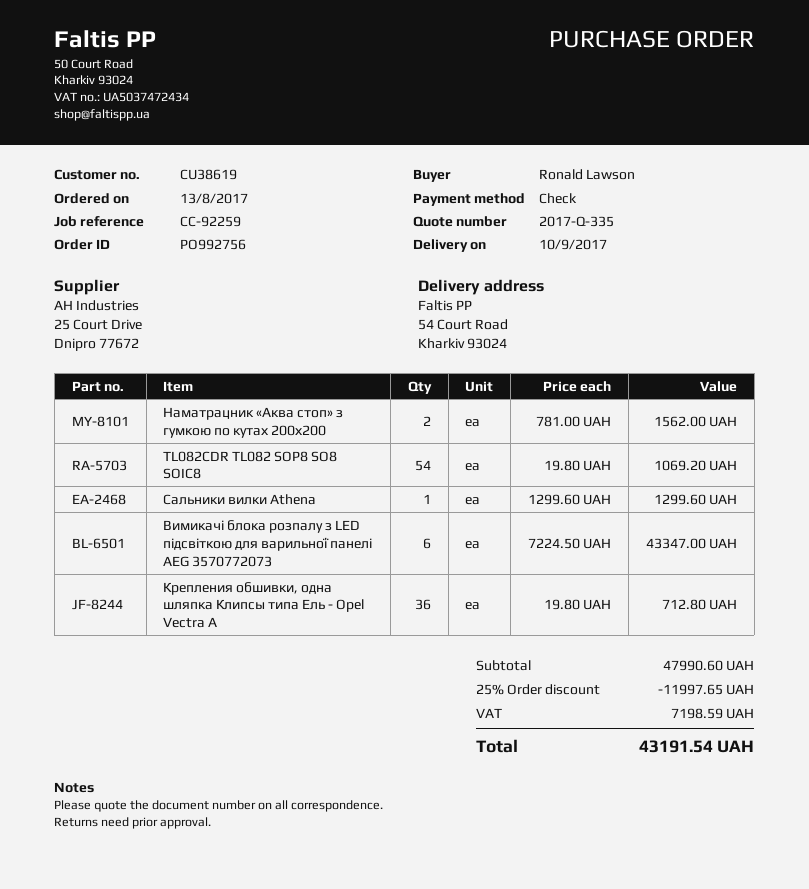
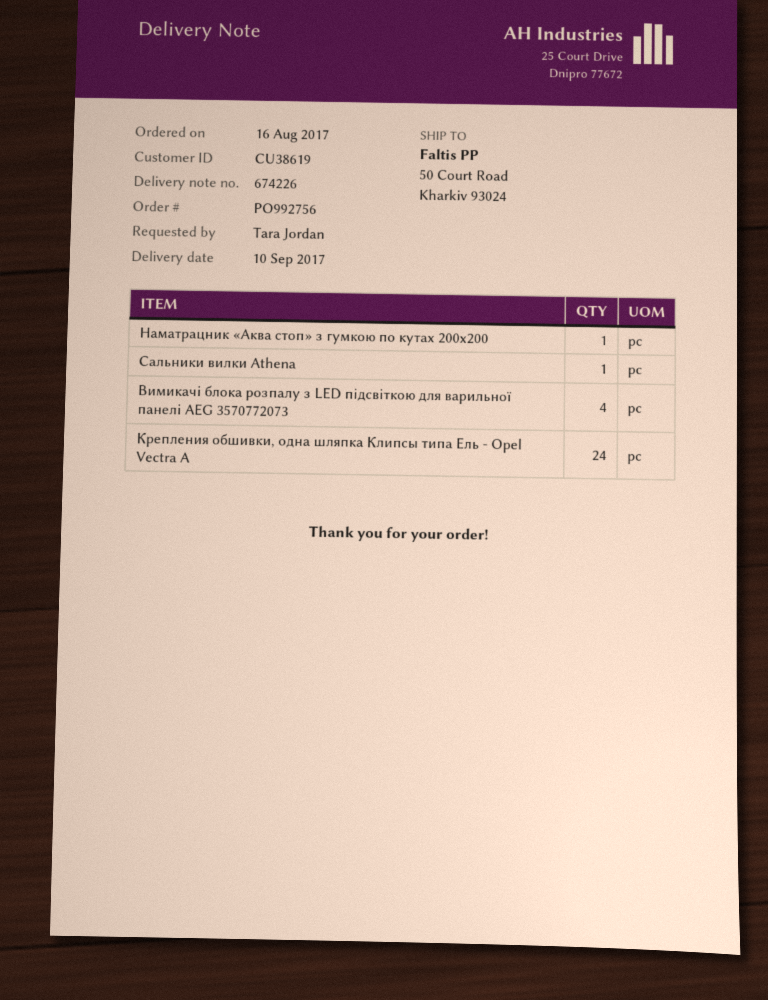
order date: 2017-08-13 -> 2017-08-16
ordered by: Ronald Lawson -> Tara Jordan
ship to: 54 Court Road, Kharkiv 93024 -> 50 Court Road, Kharkiv 93024
Наматрацник «Аква стоп» з гумкою по кутах 200х200: 2 -> 1
TL082CDR TL082 SOP8 SO8 SOIC8: 54 -> none
Вимикачі блока розпалу з LED підсвіткою для варильної панелі AEG 3570772073: 6 -> 4
Крепления обшивки, одна шляпка Клипсы типа Ель - Opel Vectra A: 36 -> 24

